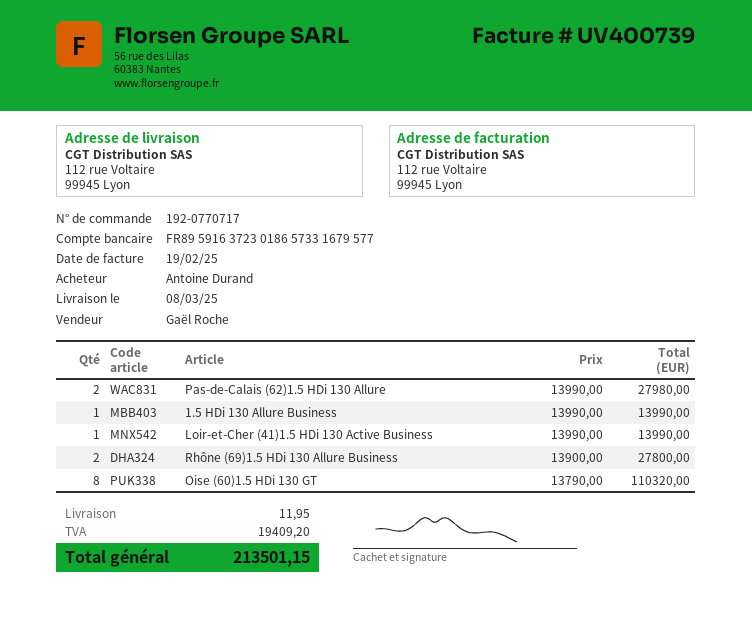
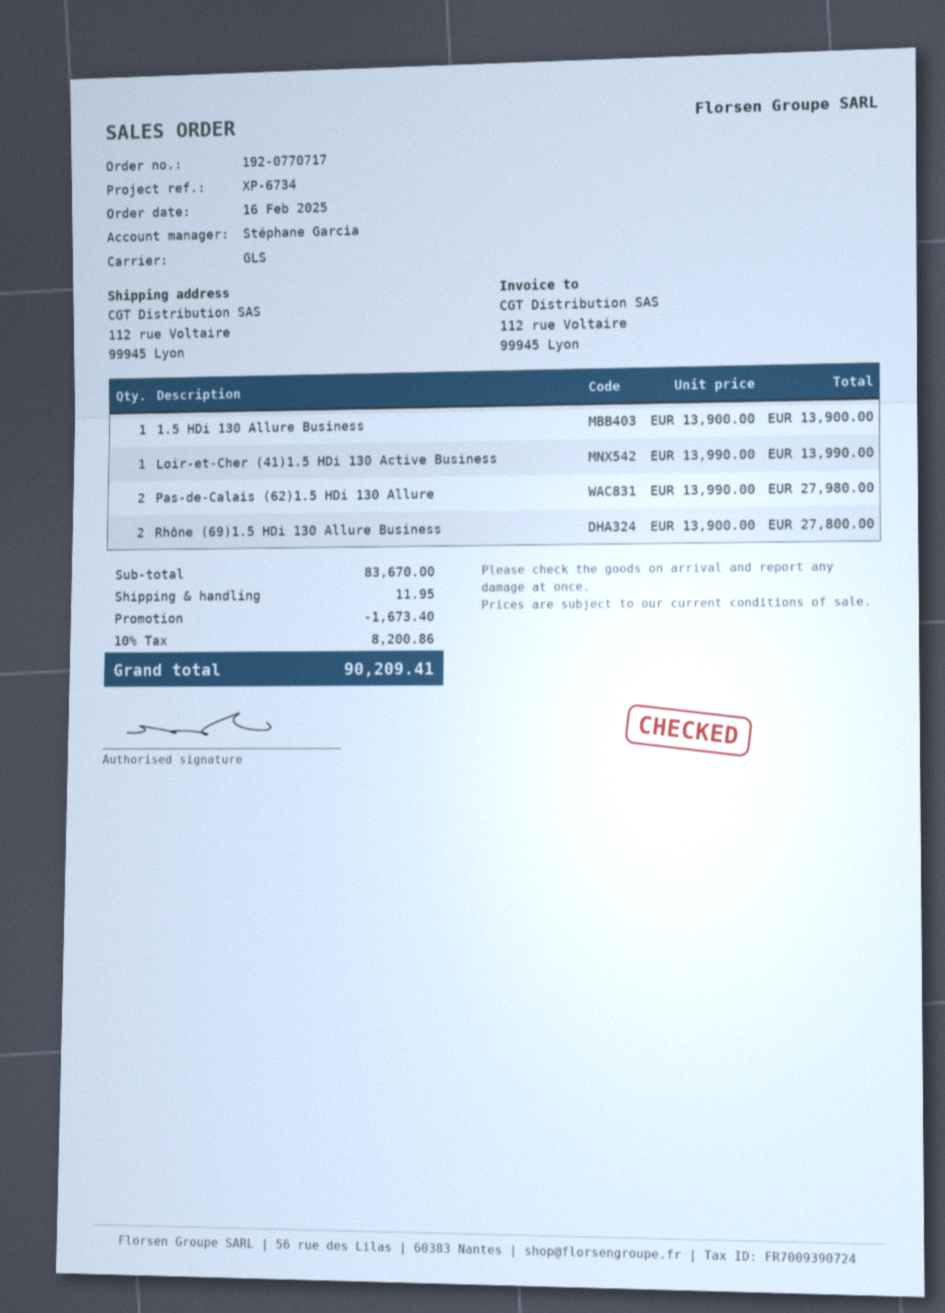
sales rep: Gaël Roche -> Stéphane Garcia
1.5 HDi 130 Allure Business: 1 x 13990.00 = 13990.00 -> 1 x 13900.00 = 13900.00
Oise (60)1.5 HDi 130 GT: 8 x 13790.00 = 110320.00 -> none
discount: none -> 1673.40
tax: 19409.20 -> 8200.86
total: 213501.15 -> 90209.41

